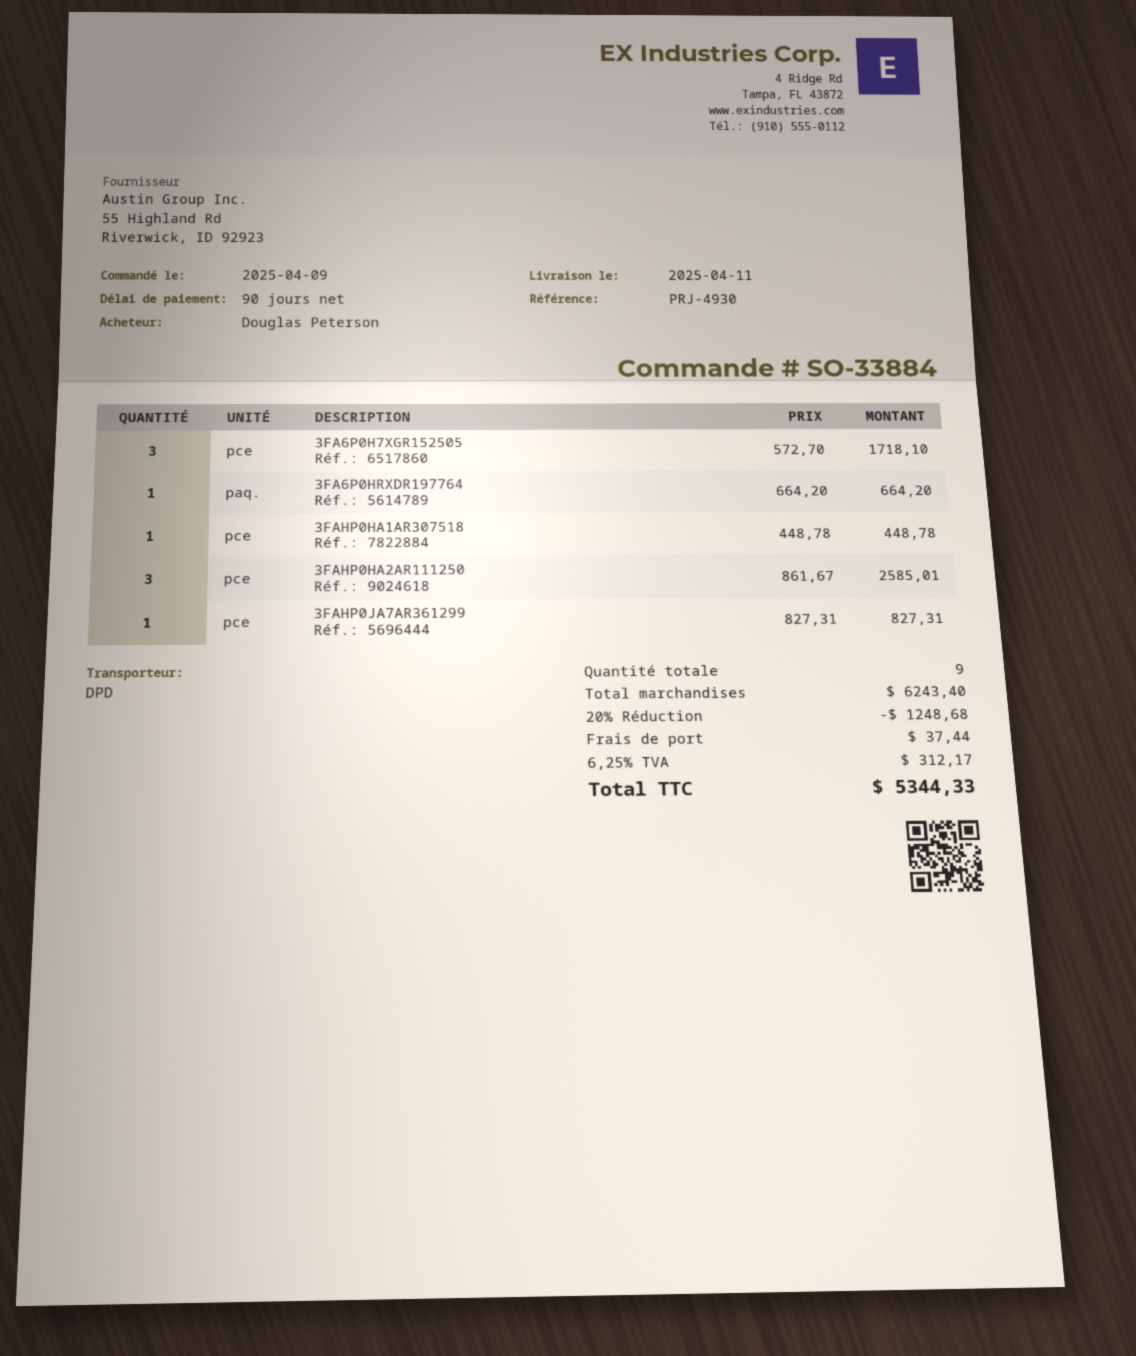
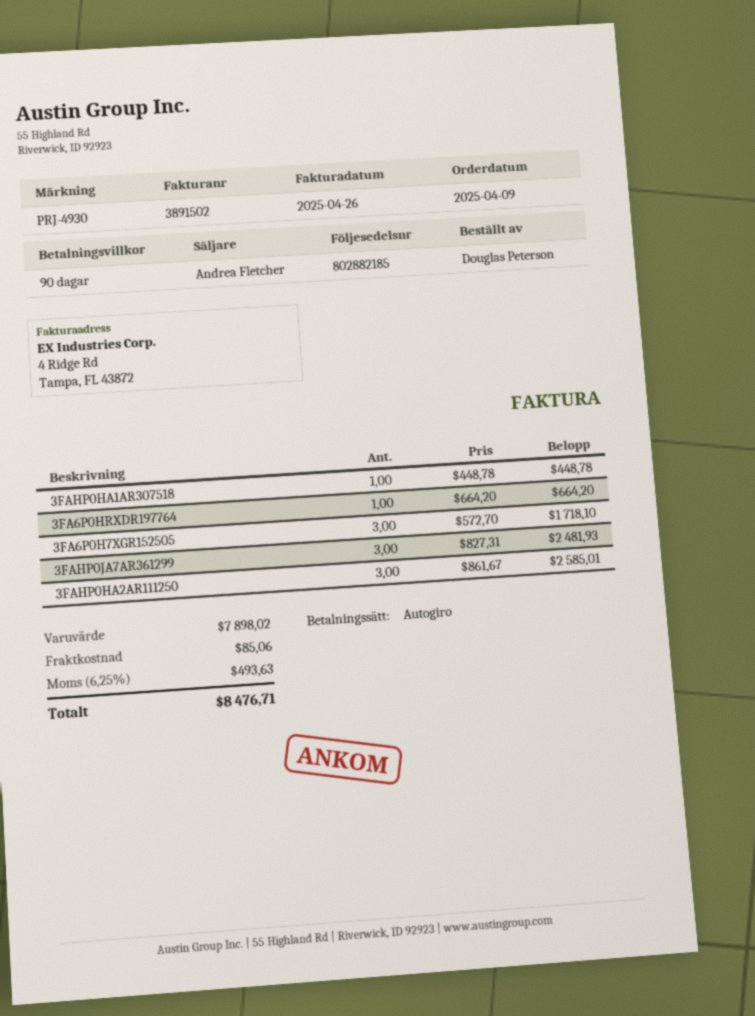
3FAHP0JA7AR361299: 1 x 827.31 = 827.31 -> 3 x 827.31 = 2481.93
subtotal: 6243.40 -> 7898.02
discount: 20% = 1248.68 -> none
shipping: 37.44 -> 85.06
tax: 6.25% = 312.17 -> 6.25% = 493.63
total: 5344.33 -> 8476.71

